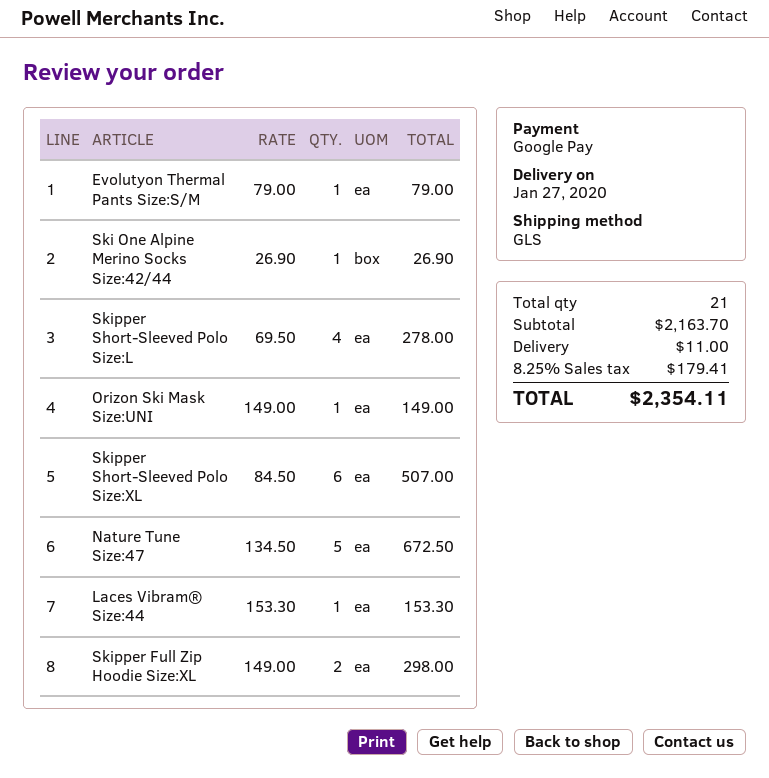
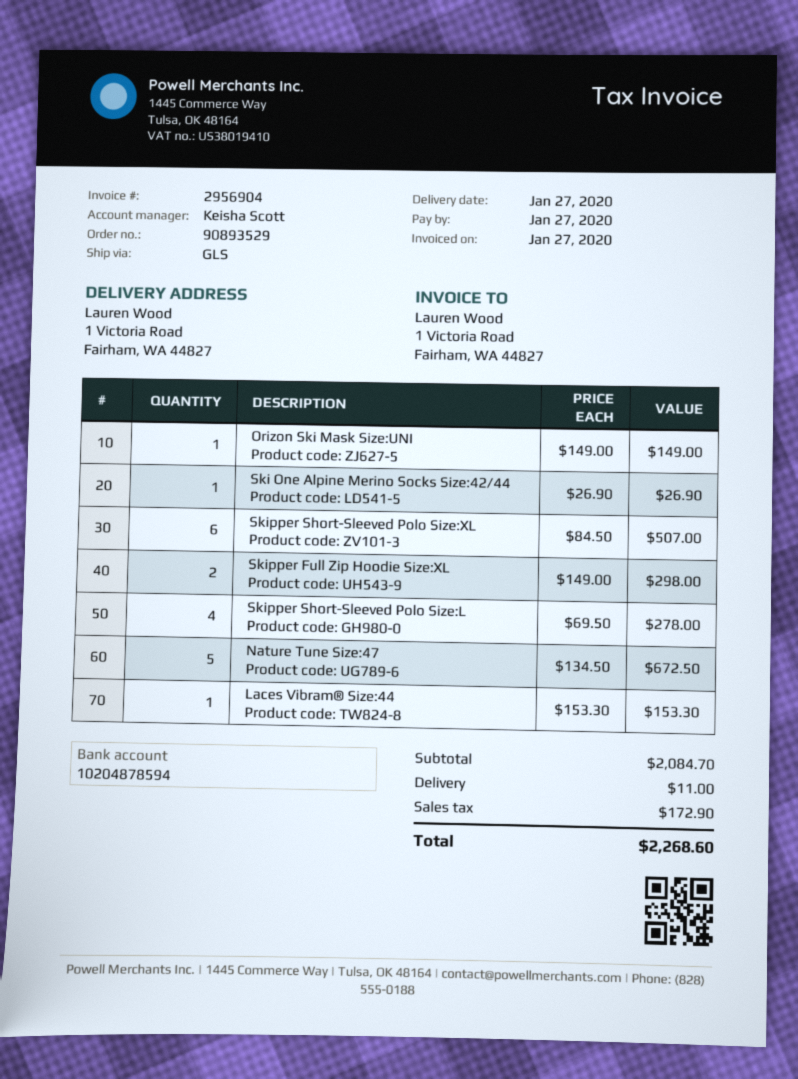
Evolutyon Thermal Pants Size:S/M: 1 x 79.00 = 79.00 -> none
subtotal: 2163.70 -> 2084.70
tax: 179.41 -> 172.90
total: 2354.11 -> 2268.60

